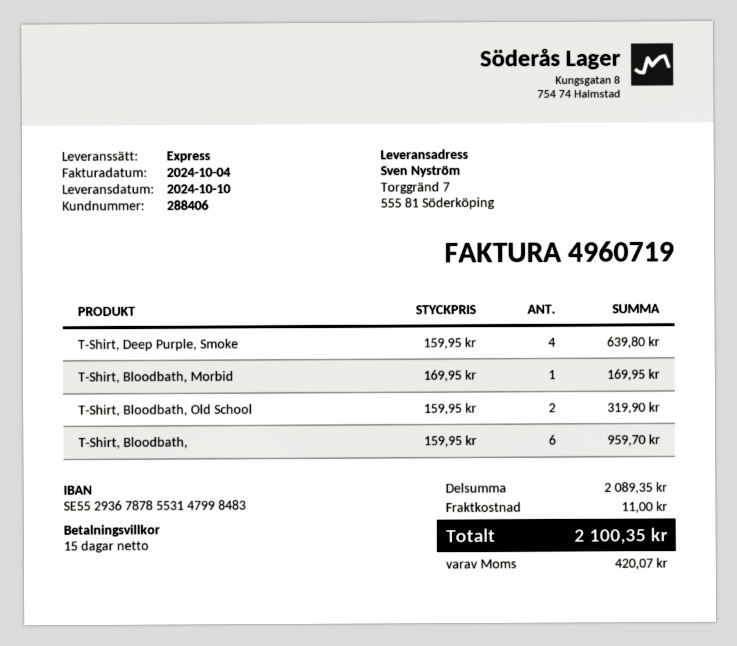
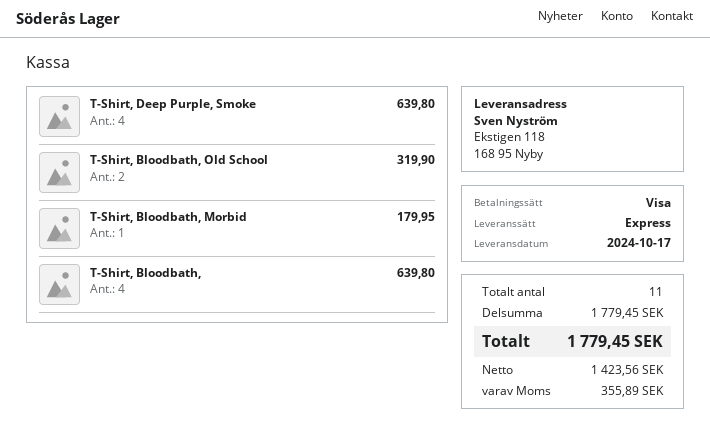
delivery date: 2024-10-10 -> 2024-10-17
ship to: Torggränd 7, 555 81 Söderköping -> Ekstigen 118, 168 95 Nyby
T-Shirt, Bloodbath, Morbid: 1 for 169.95 -> 1 for 179.95
T-Shirt, Bloodbath,: 6 for 959.70 -> 4 for 639.80
subtotal: 2089.35 -> 1779.45
shipping: 11.00 -> none
tax: 420.07 -> 355.89
total: 2100.35 -> 1779.45

